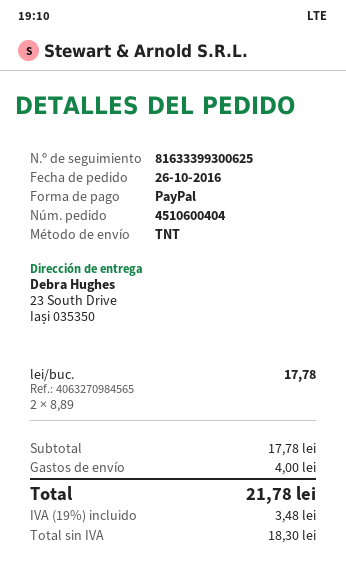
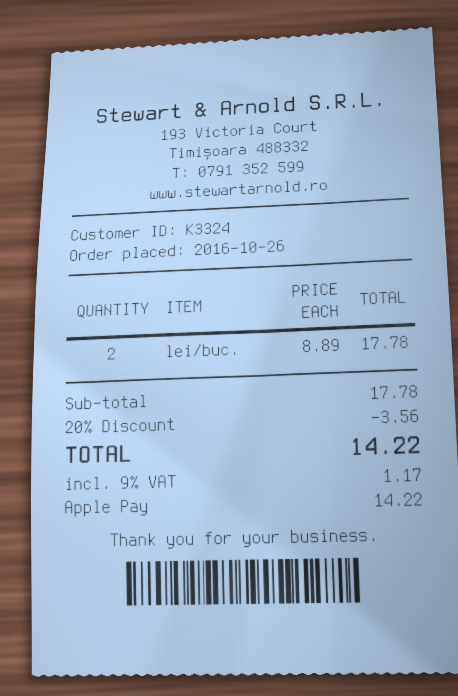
payment method: PayPal -> Apple Pay
discount: none -> 20% = 3.56
shipping: 4.00 -> none
tax: 19% = 3.48 -> 9% = 1.17
total: 21.78 -> 14.22

